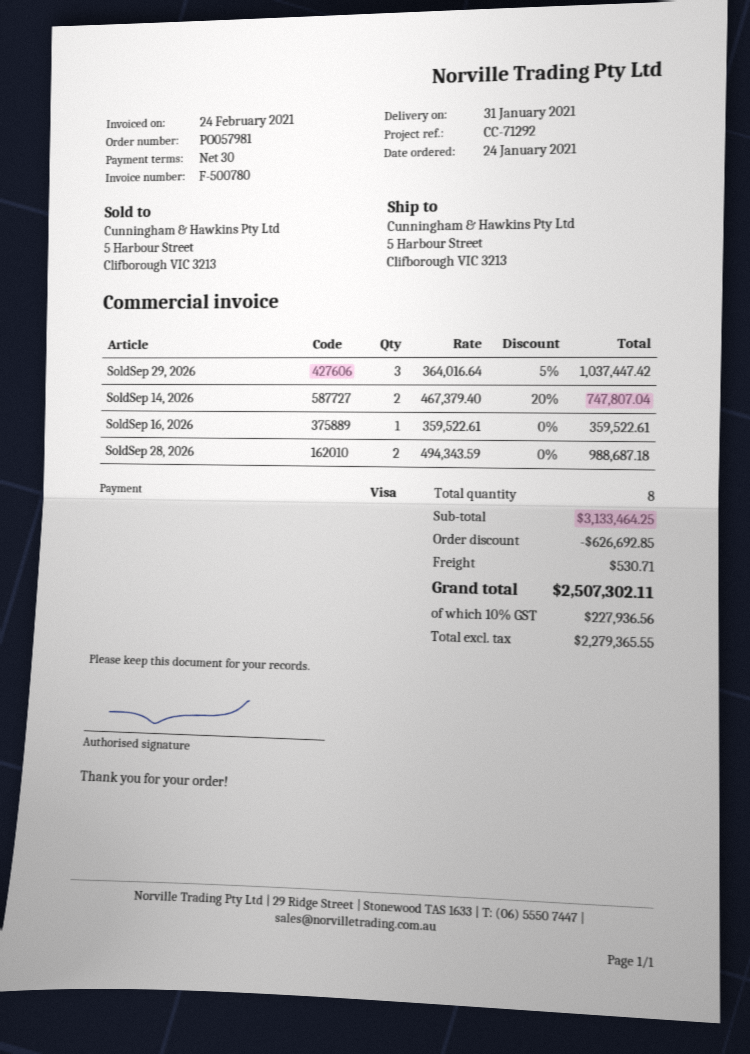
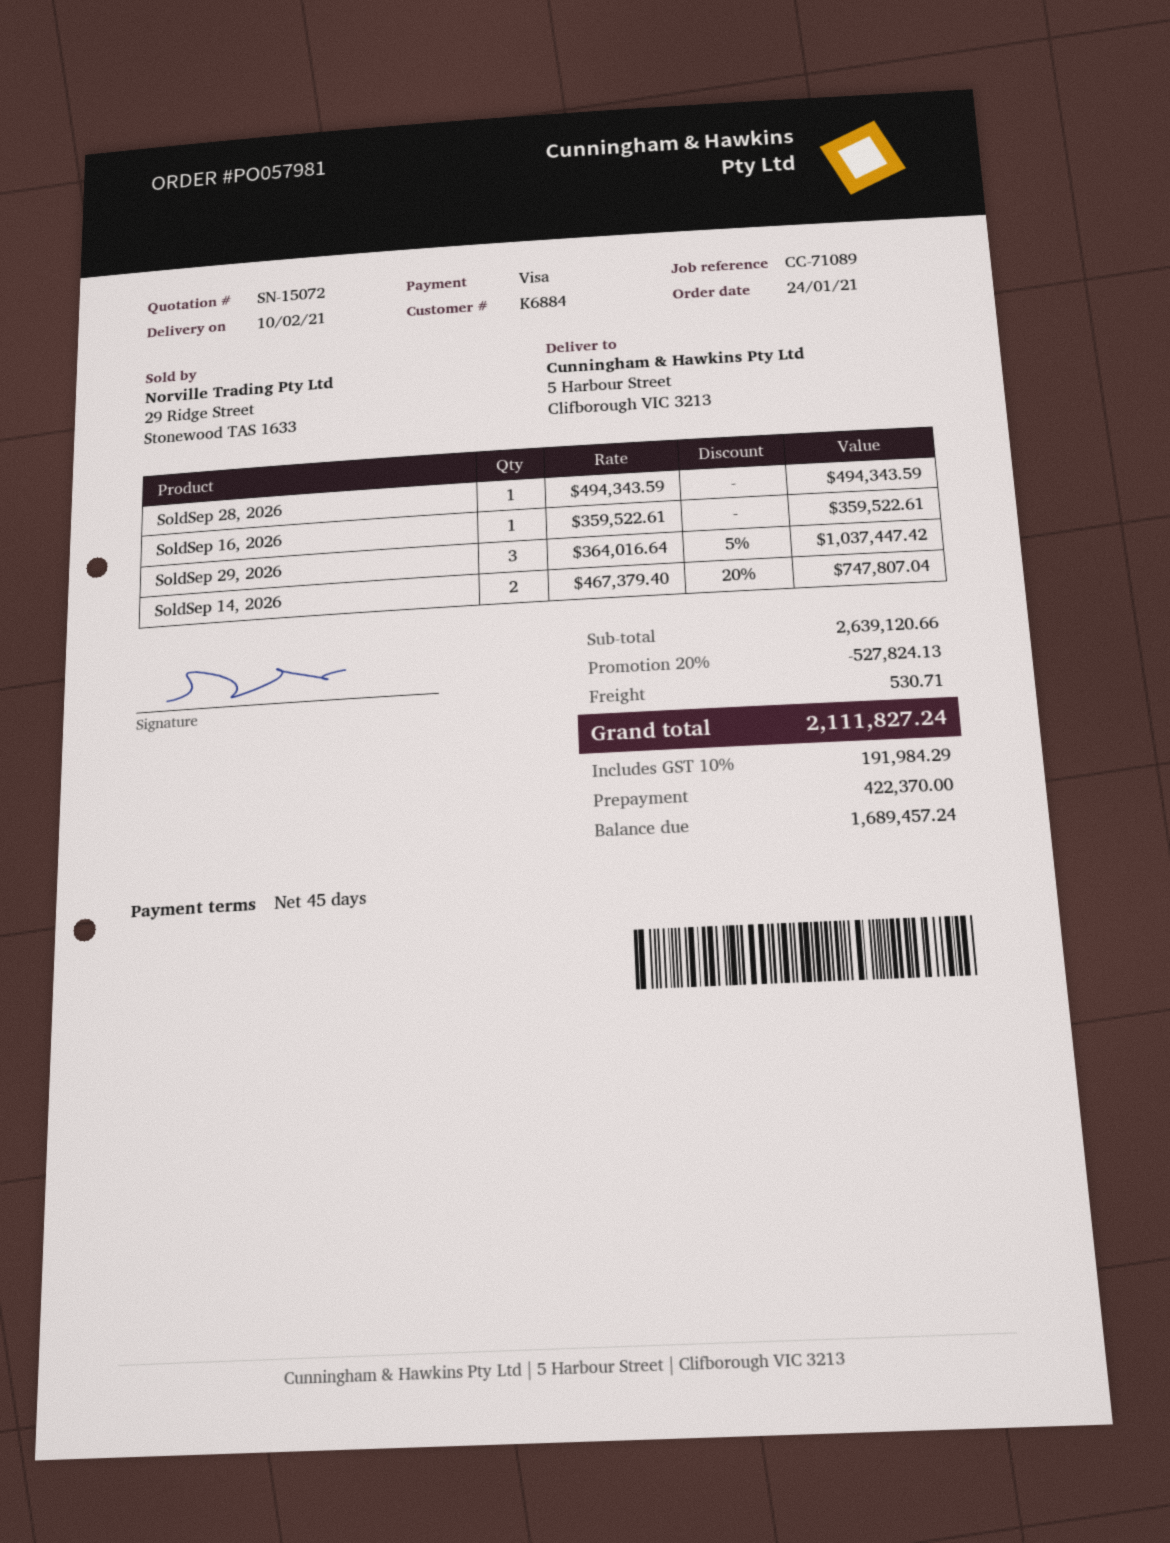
delivery date: 2021-01-31 -> 2021-02-10
payment terms: 30 days -> 45 days
reference: CC-71292 -> CC-71089
SoldSep 28, 2026: 2 x 494343.59 = 988687.18 -> 1 x 494343.59 = 494343.59
subtotal: 3133464.25 -> 2639120.66
discount: 626692.85 -> 527824.13
tax: 10% = 227936.56 -> 10% = 191984.29
total: 2507302.11 -> 2111827.24

